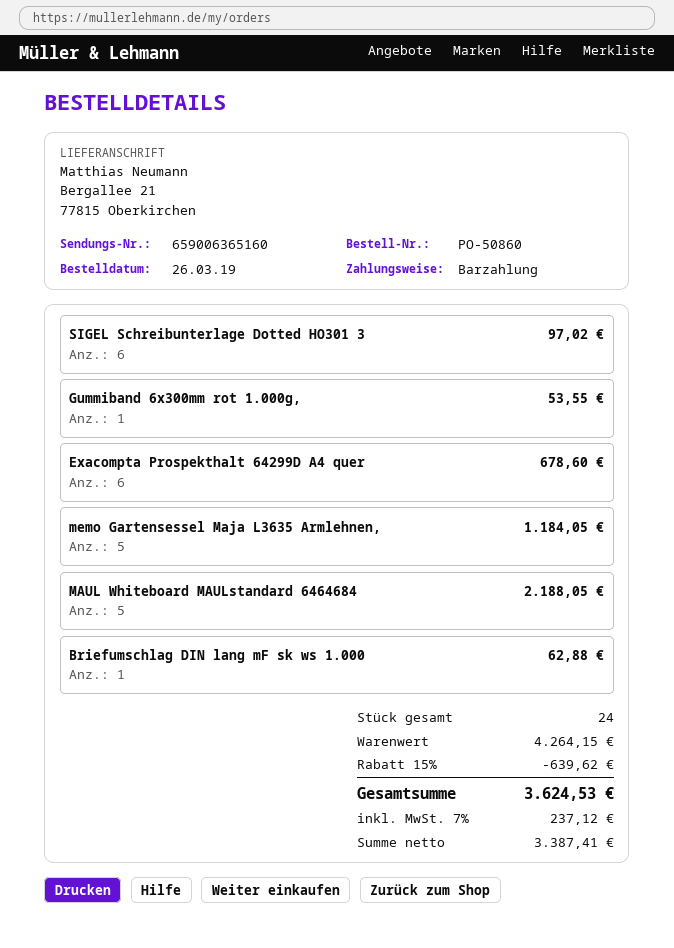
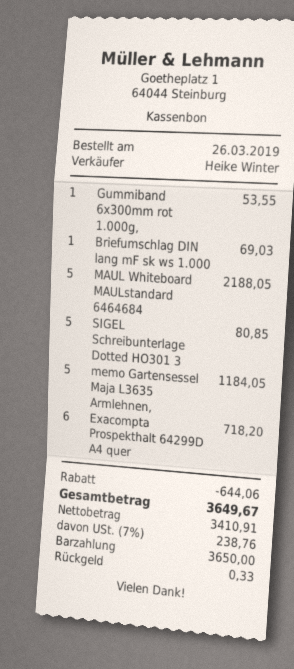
SIGEL Schreibunterlage Dotted HO301 3: 6 for 97.02 -> 5 for 80.85
Exacompta Prospekthalt 64299D A4 quer: 6 for 678.60 -> 6 for 718.20
Briefumschlag DIN lang mF sk ws 1.000: 1 for 62.88 -> 1 for 69.03
discount: 639.62 -> 644.06
net: 3387.41 -> 3410.91
tax: 7% = 237.12 -> 7% = 238.76
total: 3624.53 -> 3649.67

